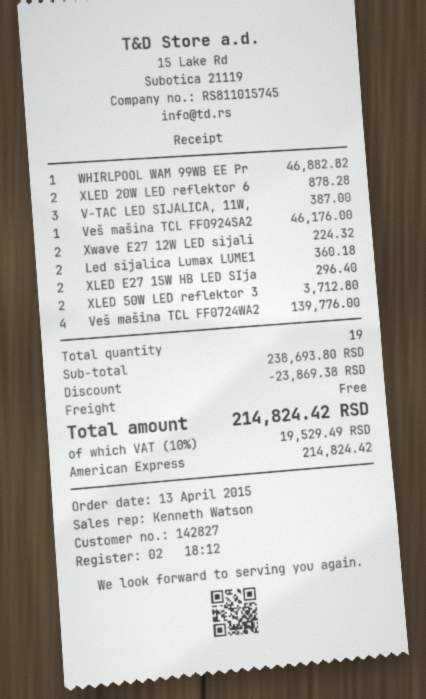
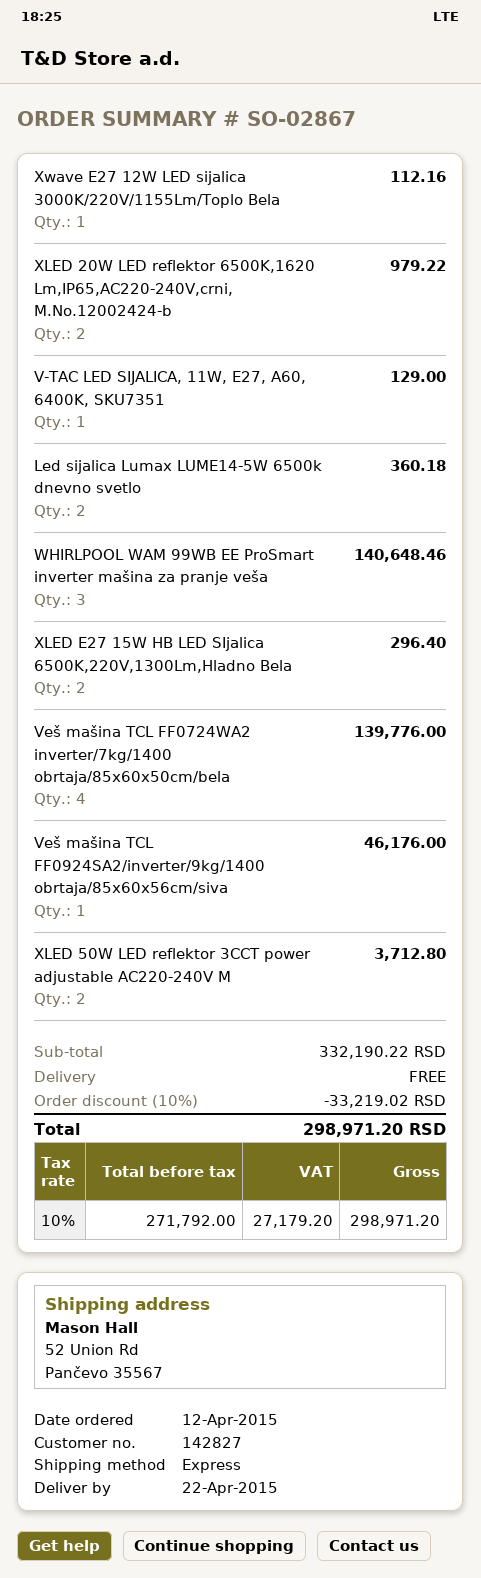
order date: 2015-04-13 -> 2015-04-12
WHIRLPOOL WAM 99WB EE Pr: 1 for 46882.82 -> 3 for 140648.46
XLED 20W LED reflektor 6: 2 for 878.28 -> 2 for 979.22
V-TAC LED SIJALICA, 11W,: 3 for 387.00 -> 1 for 129.00
Xwave E27 12W LED sijali: 2 for 224.32 -> 1 for 112.16
subtotal: 238693.80 -> 332190.22
discount: 23869.38 -> 33219.02
tax: 10% = 19529.49 -> 10% = 27179.20
total: 214824.42 -> 298971.20

